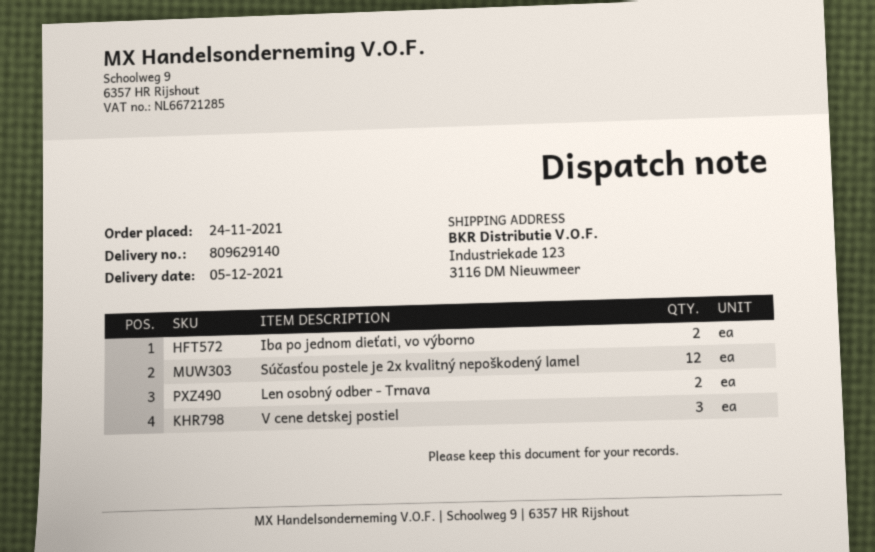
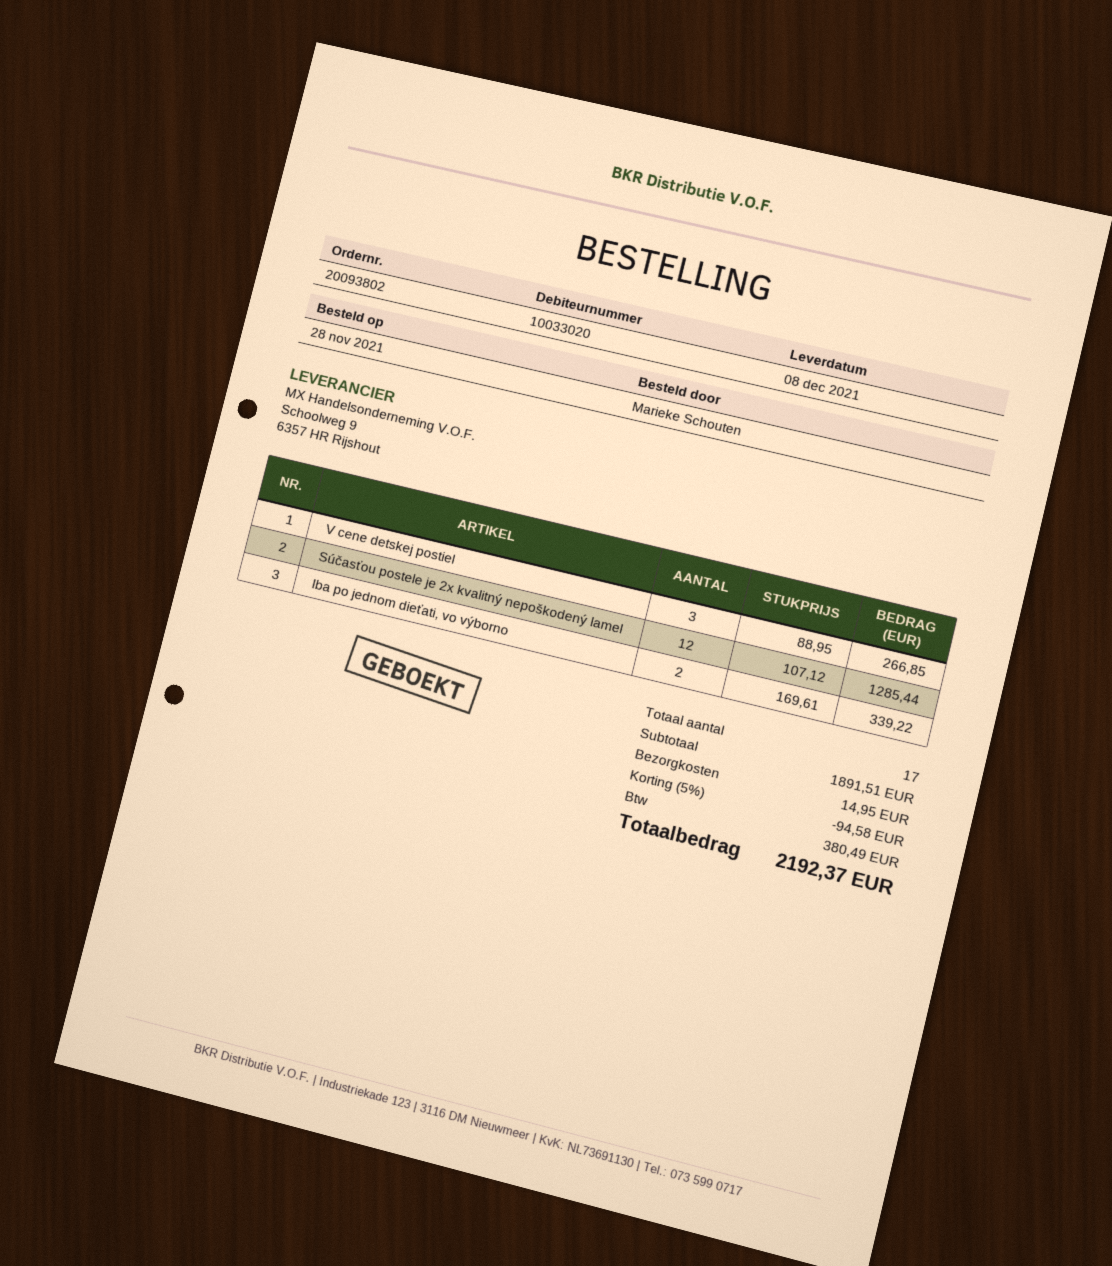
order date: 2021-11-24 -> 2021-11-28
delivery date: 2021-12-05 -> 2021-12-08
Len osobný odber - Trnava: 2 -> none

